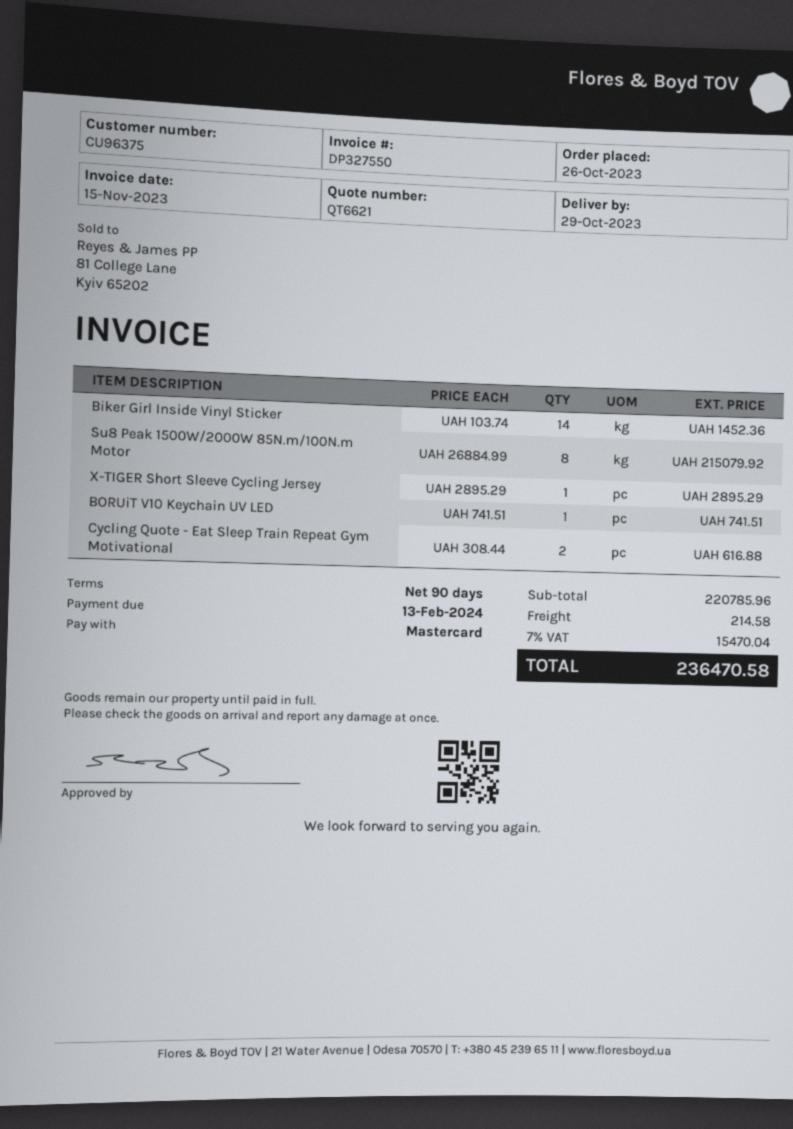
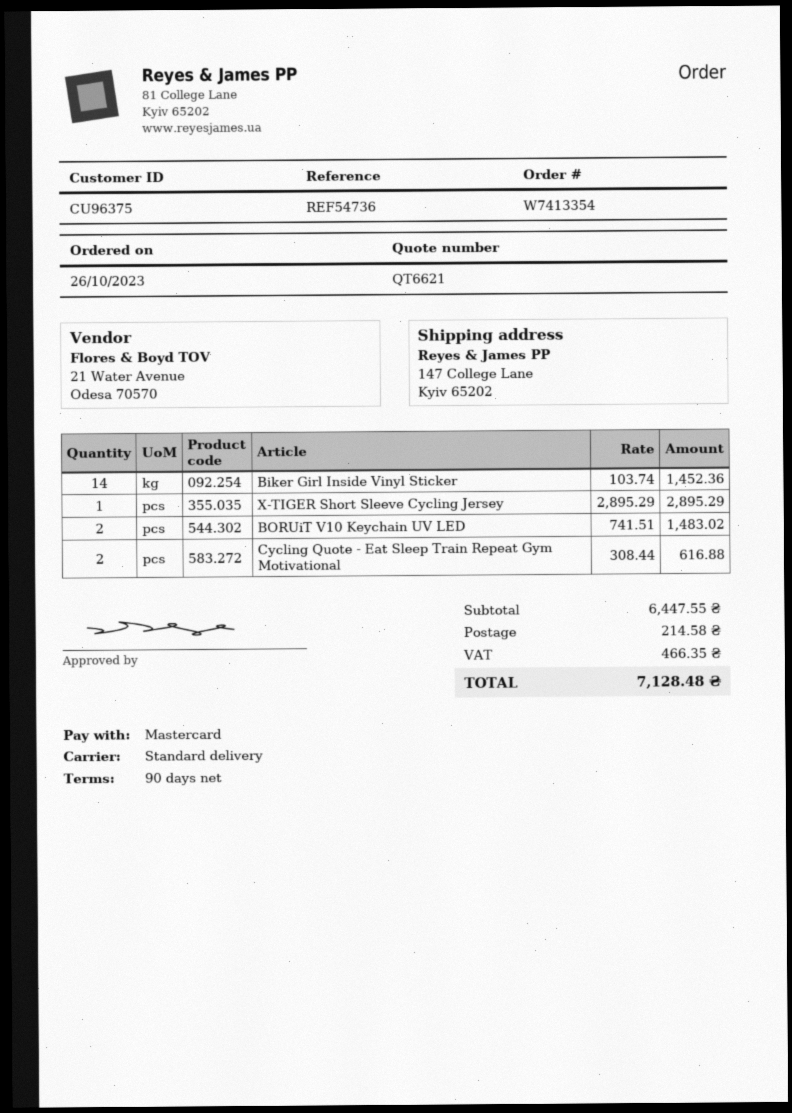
Su8 Peak 1500W/2000W 85N.m/100N.m Motor: 8 x 26884.99 = 215079.92 -> none
BORUiT V10 Keychain UV LED: 1 x 741.51 = 741.51 -> 2 x 741.51 = 1483.02
subtotal: 220785.96 -> 6447.55
tax: 15470.04 -> 466.35
total: 236470.58 -> 7128.48

